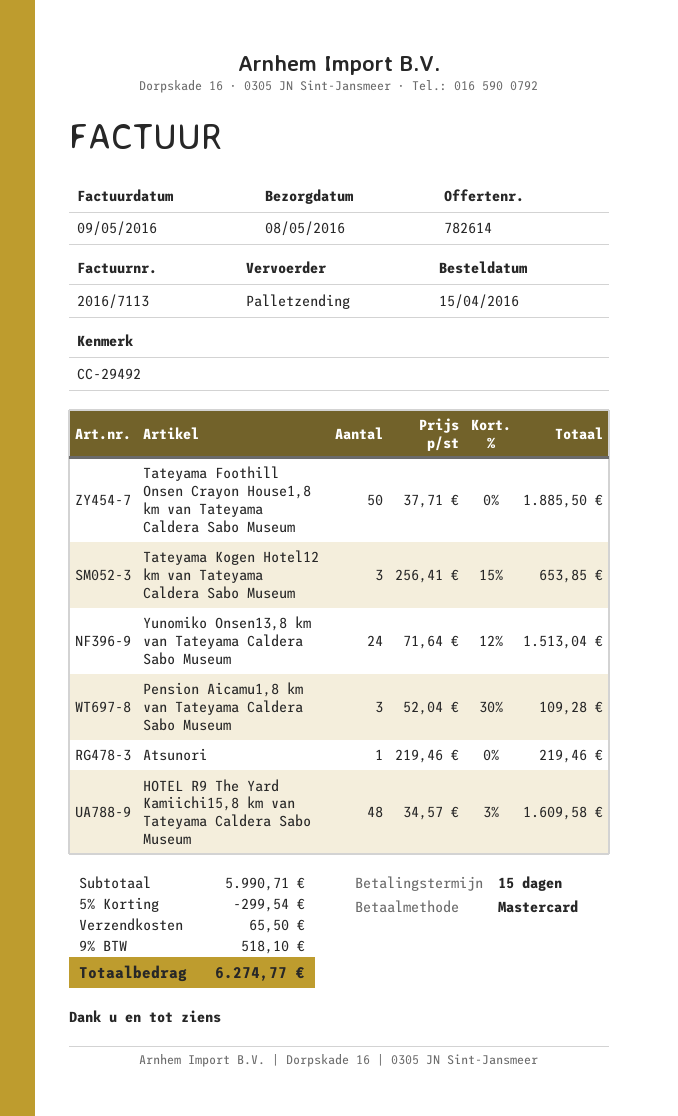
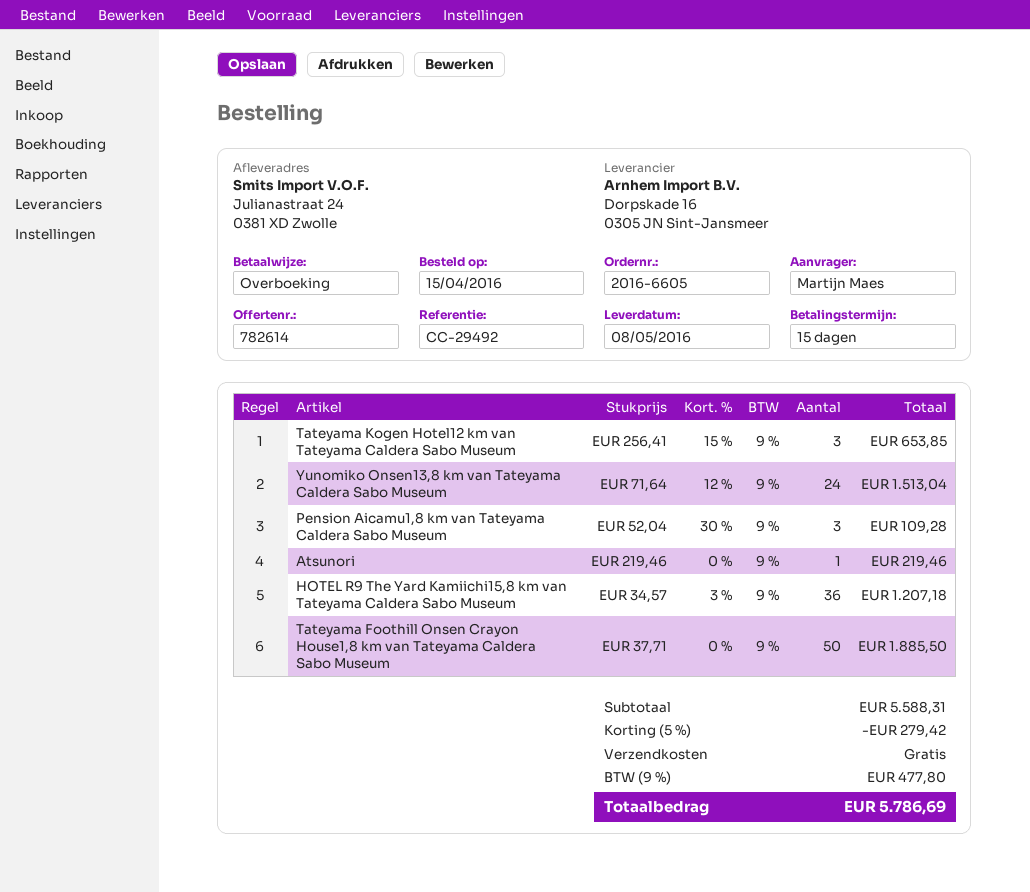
payment method: Mastercard -> bank transfer
HOTEL R9 The Yard Kamiichi15,8 km van Tateyama Caldera Sabo Museum: 48 x 34.57 - 3% = 1609.58 -> 36 x 34.57 - 3% = 1207.18
subtotal: 5990.71 -> 5588.31
discount: 5% = 299.54 -> 5% = 279.42
shipping: 65.50 -> 0.00
tax: 9% = 518.10 -> 9% = 477.80
total: 6274.77 -> 5786.69

